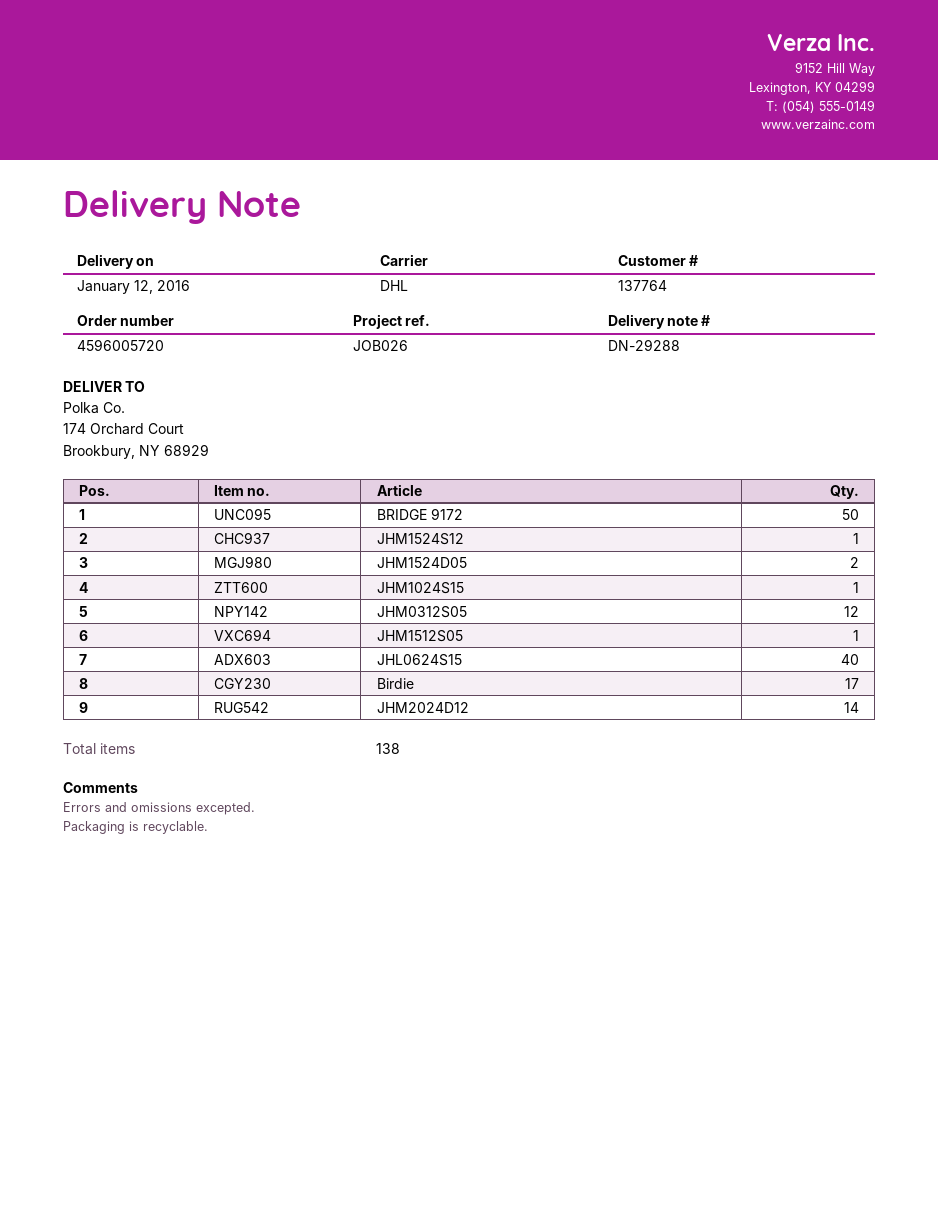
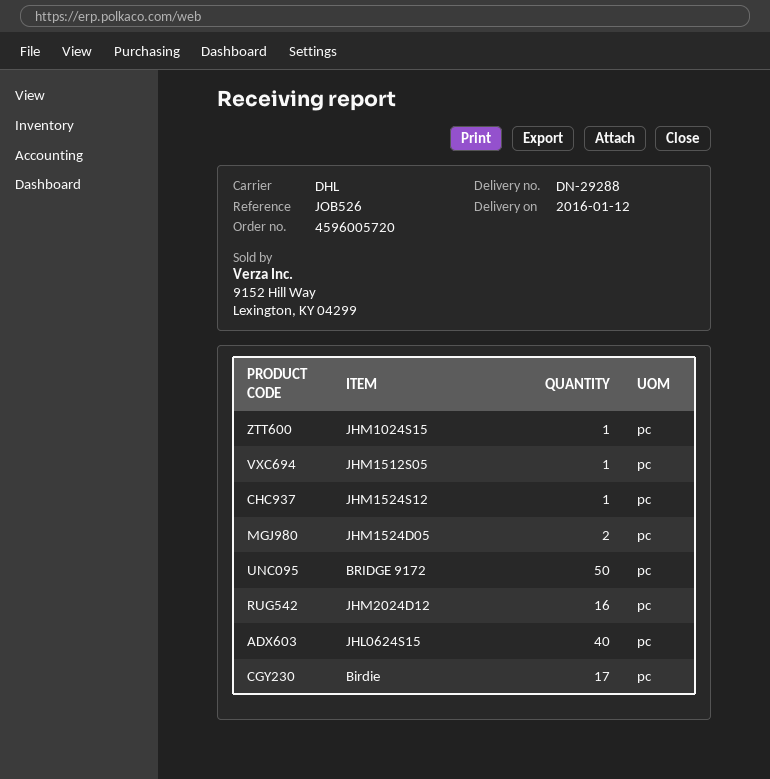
reference: JOB026 -> JOB526
JHM0312S05: 12 -> none
JHM2024D12: 14 -> 16

